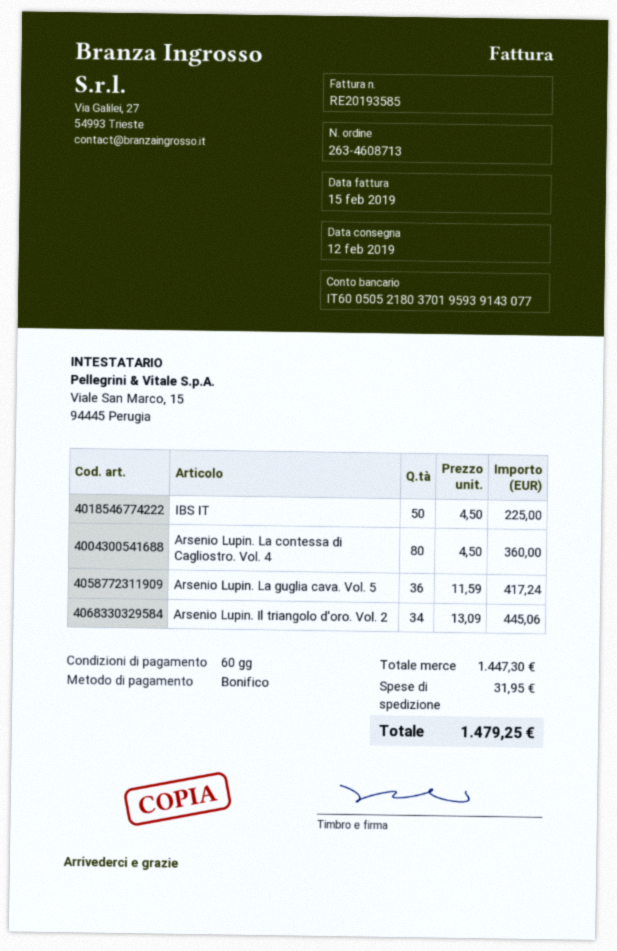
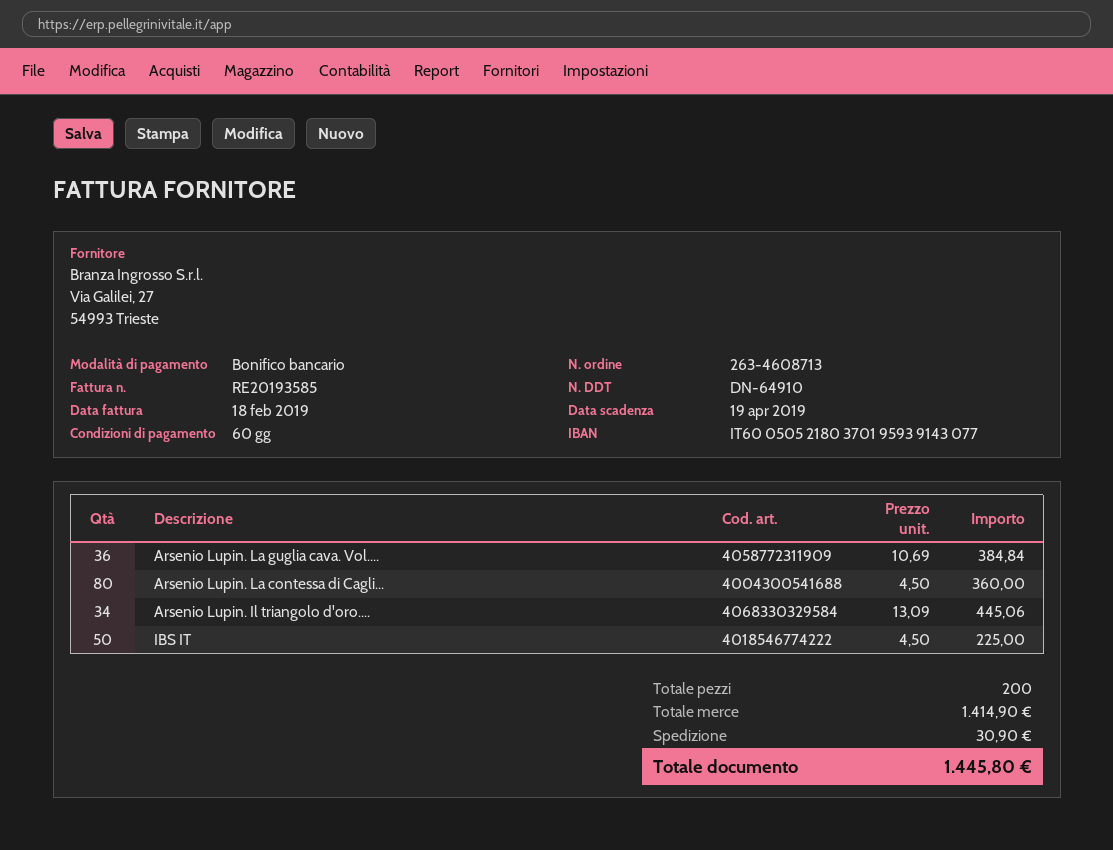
invoice date: 2019-02-15 -> 2019-02-18
Arsenio Lupin. La guglia cava. Vol. 5: 36 x 11.59 = 417.24 -> 36 x 10.69 = 384.84
subtotal: 1447.30 -> 1414.90
shipping: 31.95 -> 30.90
total: 1479.25 -> 1445.80

